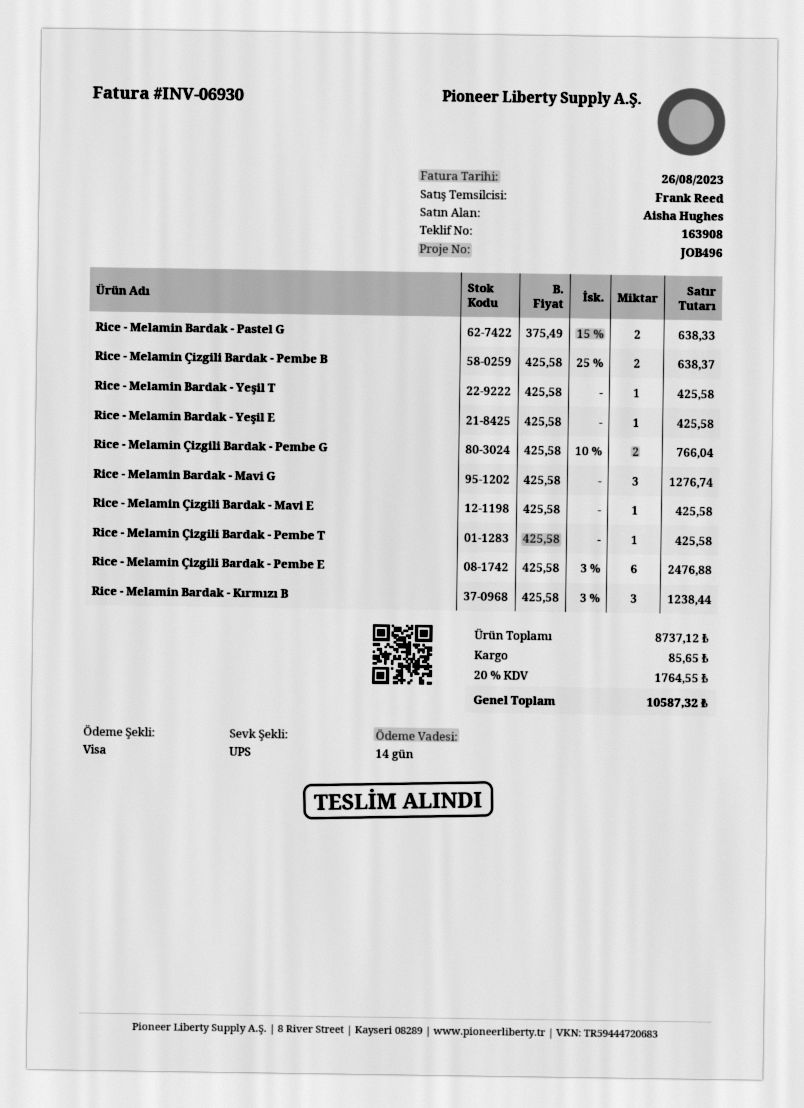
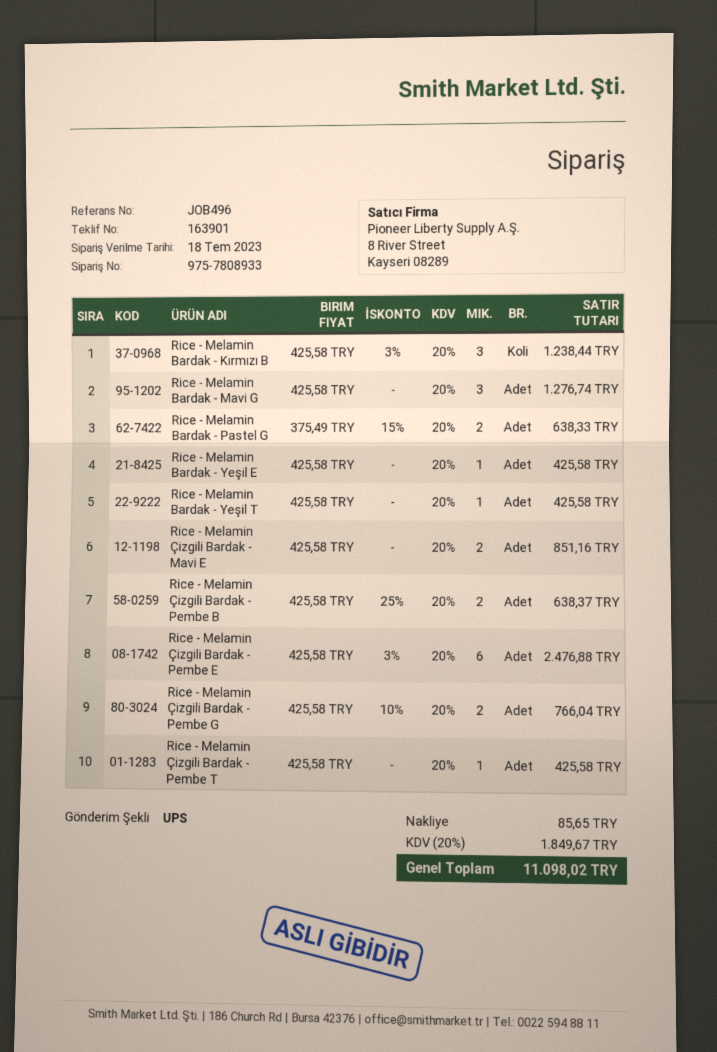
quote number: 163908 -> 163901
Rice - Melamin Çizgili Bardak - Mavi E: 1 x 425.58 = 425.58 -> 2 x 425.58 = 851.16
tax: 20% = 1764.55 -> 20% = 1849.67
total: 10587.32 -> 11098.02

